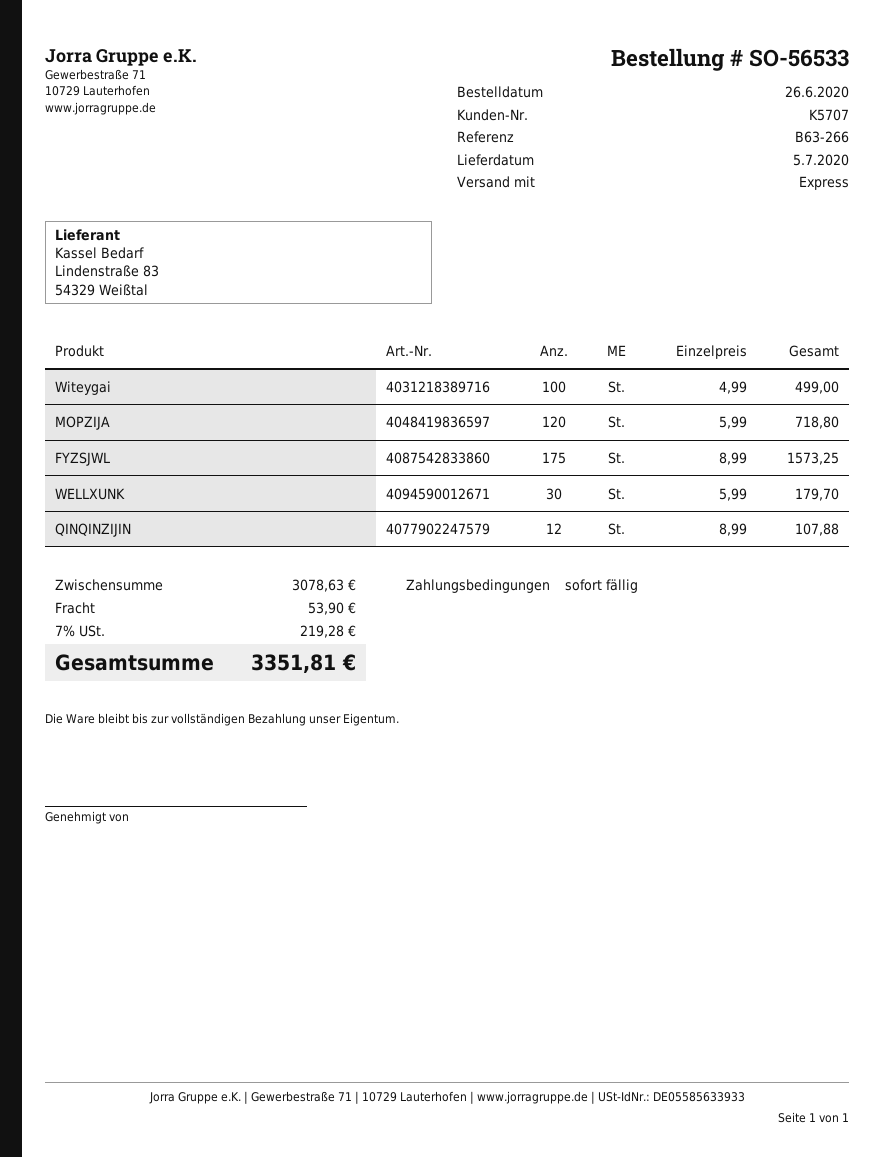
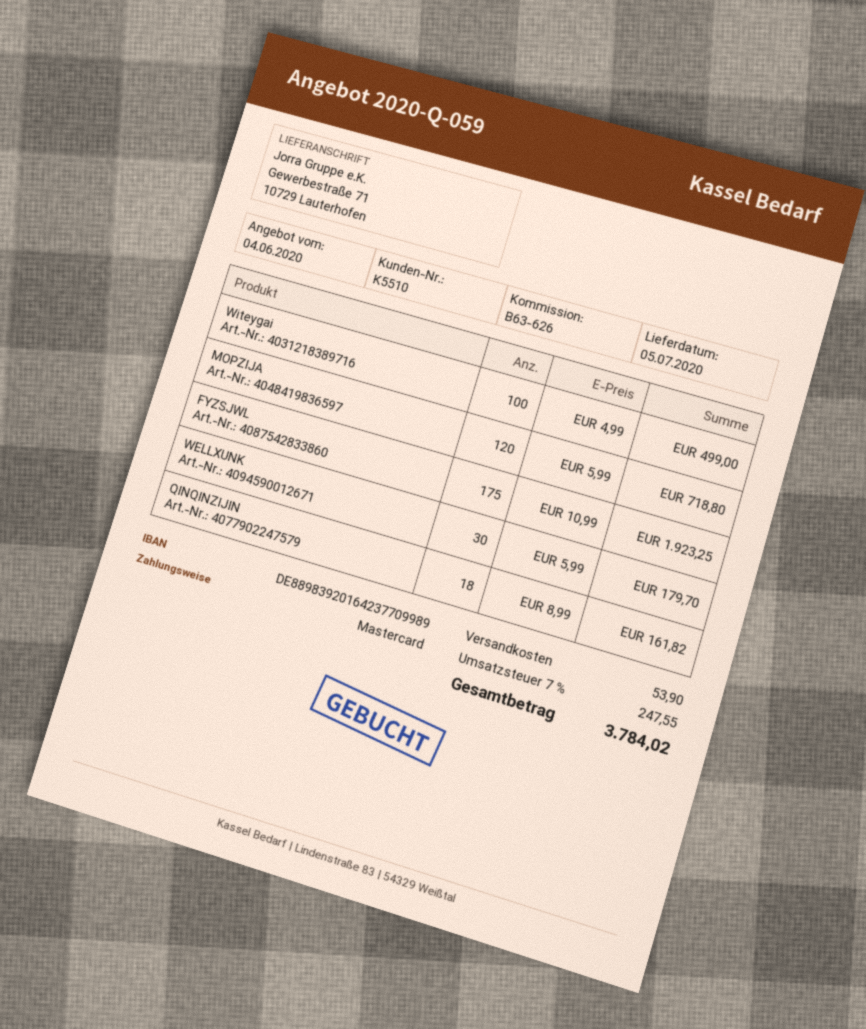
customer number: K5707 -> K5510
reference: B63-266 -> B63-626
FYZSJWL: 175 x 8.99 = 1573.25 -> 175 x 10.99 = 1923.25
QINQINZIJIN: 12 x 8.99 = 107.88 -> 18 x 8.99 = 161.82
tax: 7% = 219.28 -> 7% = 247.55
total: 3351.81 -> 3784.02

